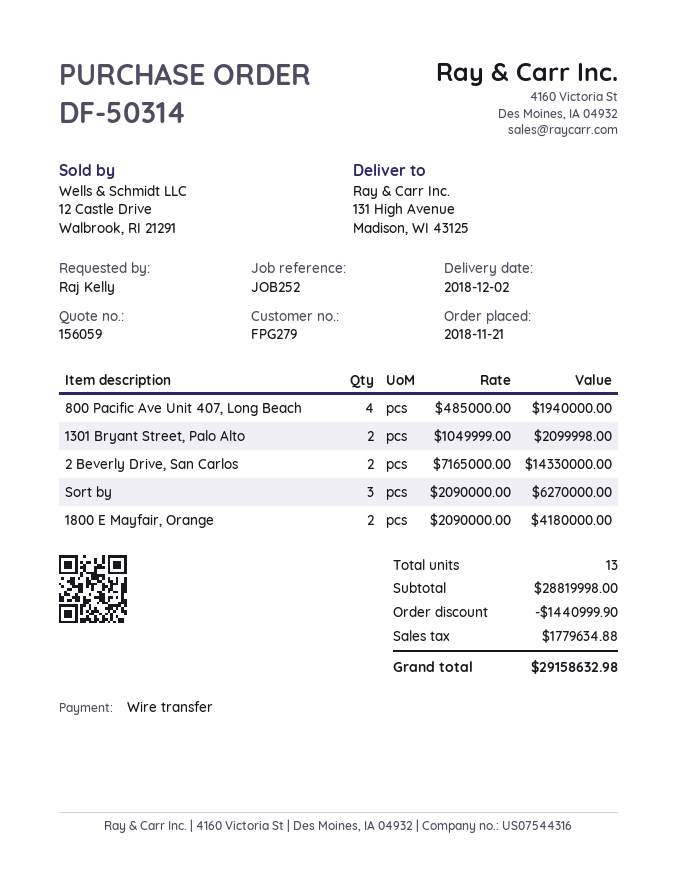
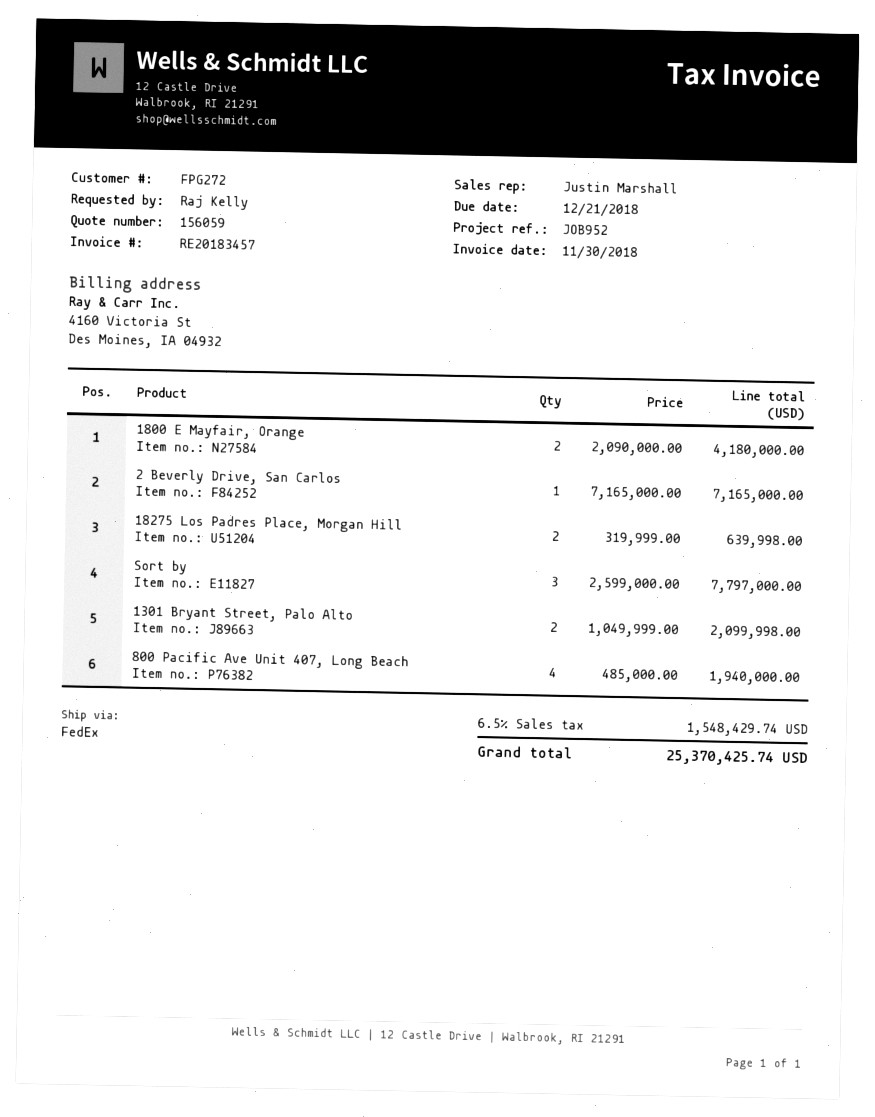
customer number: FPG279 -> FPG272
reference: JOB252 -> JOB952
2 Beverly Drive, San Carlos: 2 x 7165000.00 = 14330000.00 -> 1 x 7165000.00 = 7165000.00
Sort by: 3 x 2090000.00 = 6270000.00 -> 3 x 2599000.00 = 7797000.00
18275 Los Padres Place, Morgan Hill: none -> 2 x 319999.00 = 639998.00
discount: 1440999.90 -> none
tax: 1779634.88 -> 1548429.74
total: 29158632.98 -> 25370425.74

